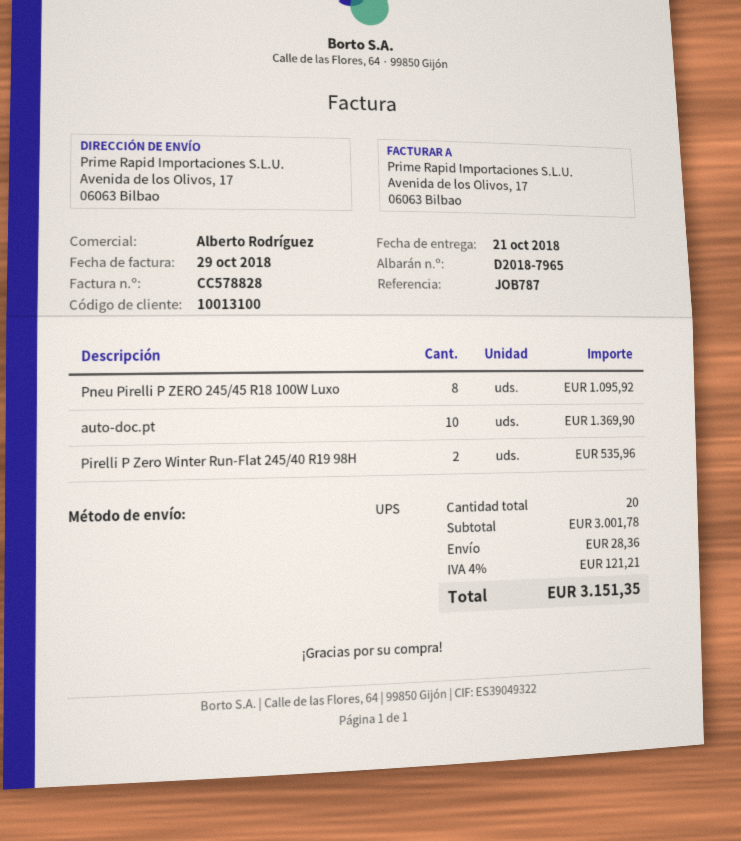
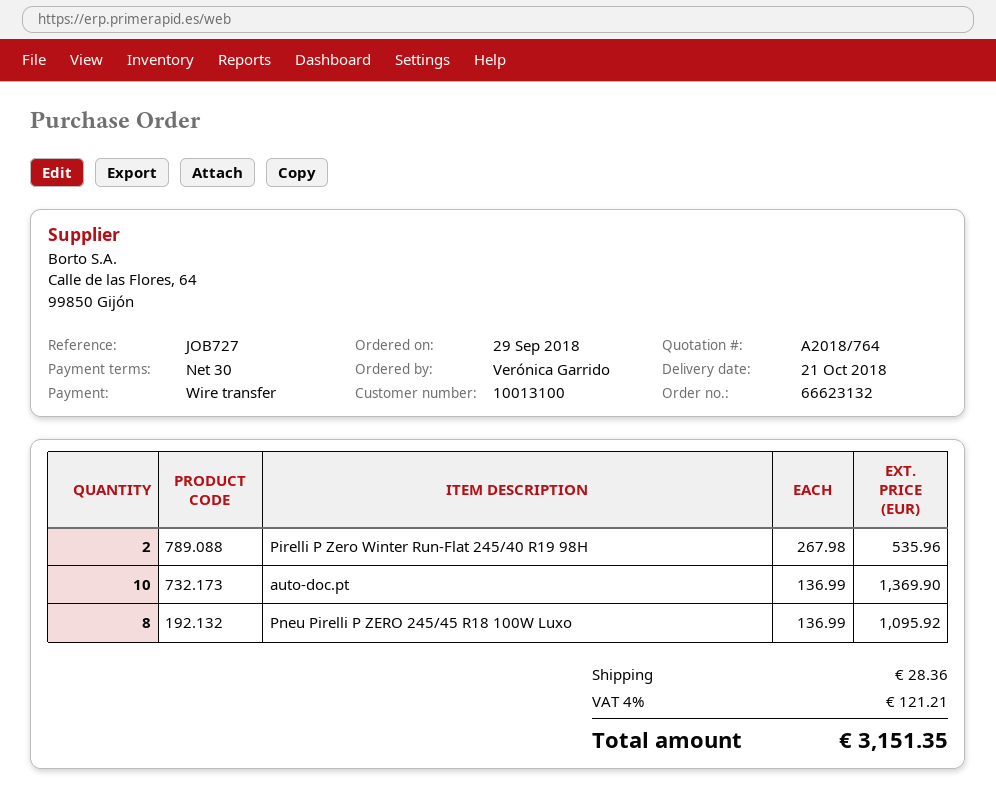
reference: JOB787 -> JOB727

